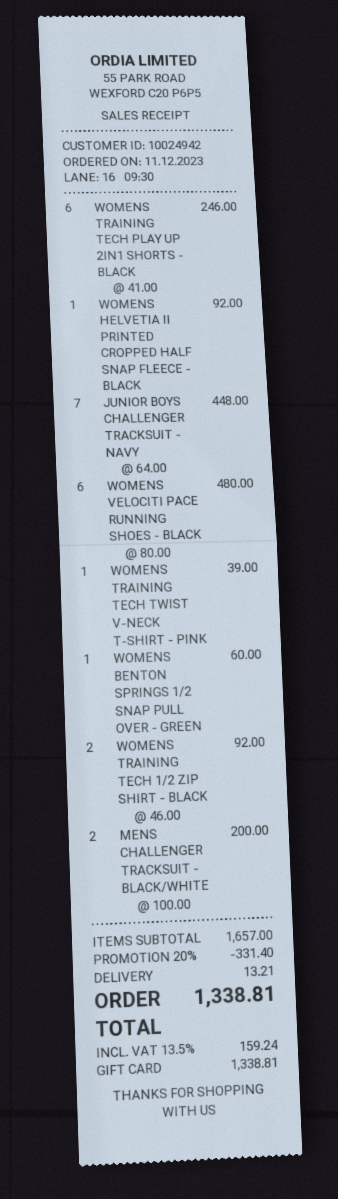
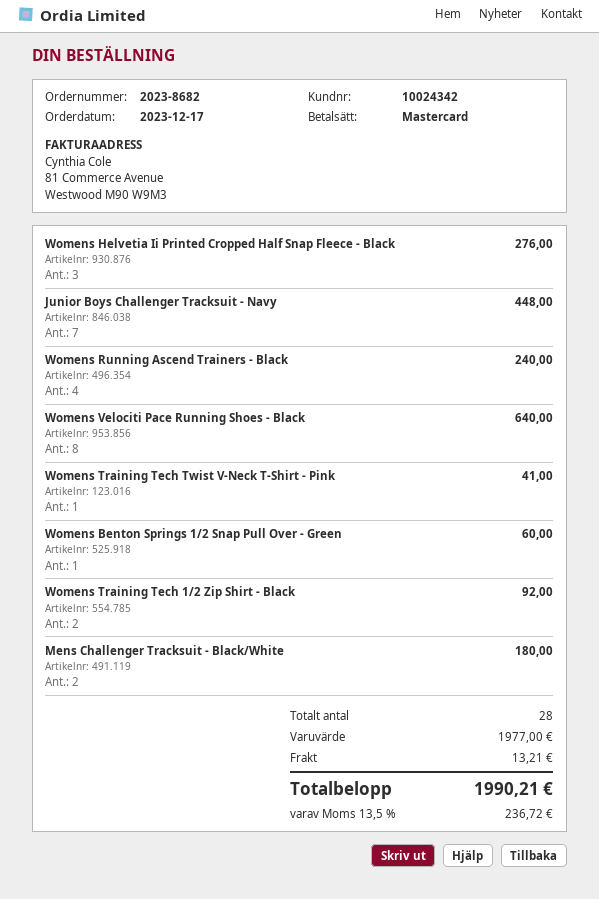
order date: 2023-12-11 -> 2023-12-17
customer number: 10024942 -> 10024342
payment method: gift card -> Mastercard
WOMENS TRAINING TECH PLAY UP 2IN1 SHORTS - BLACK: 6 for 246.00 -> none
WOMENS HELVETIA II PRINTED CROPPED HALF SNAP FLEECE - BLACK: 1 for 92.00 -> 3 for 276.00
WOMENS VELOCITI PACE RUNNING SHOES - BLACK: 6 for 480.00 -> 8 for 640.00
WOMENS TRAINING TECH TWIST V-NECK T-SHIRT - PINK: 1 for 39.00 -> 1 for 41.00
MENS CHALLENGER TRACKSUIT - BLACK/WHITE: 2 for 200.00 -> 2 for 180.00
Womens Running Ascend Trainers - Black: none -> 4 for 240.00
subtotal: 1657.00 -> 1977.00
discount: 20% = 331.40 -> none
tax: 13.5% = 159.24 -> 13.5% = 236.72
total: 1338.81 -> 1990.21

